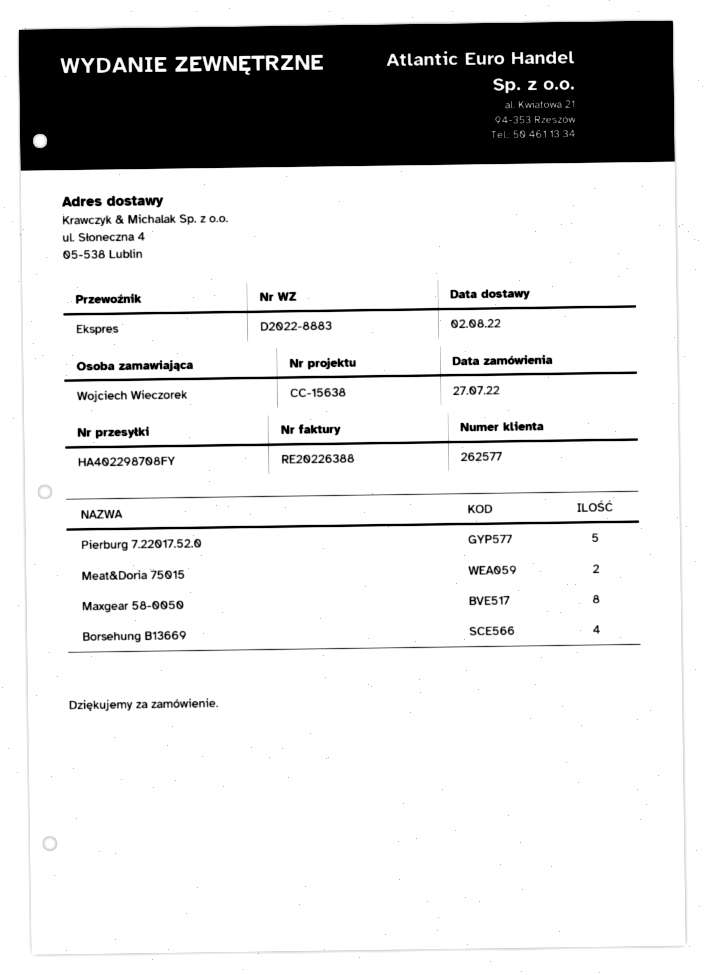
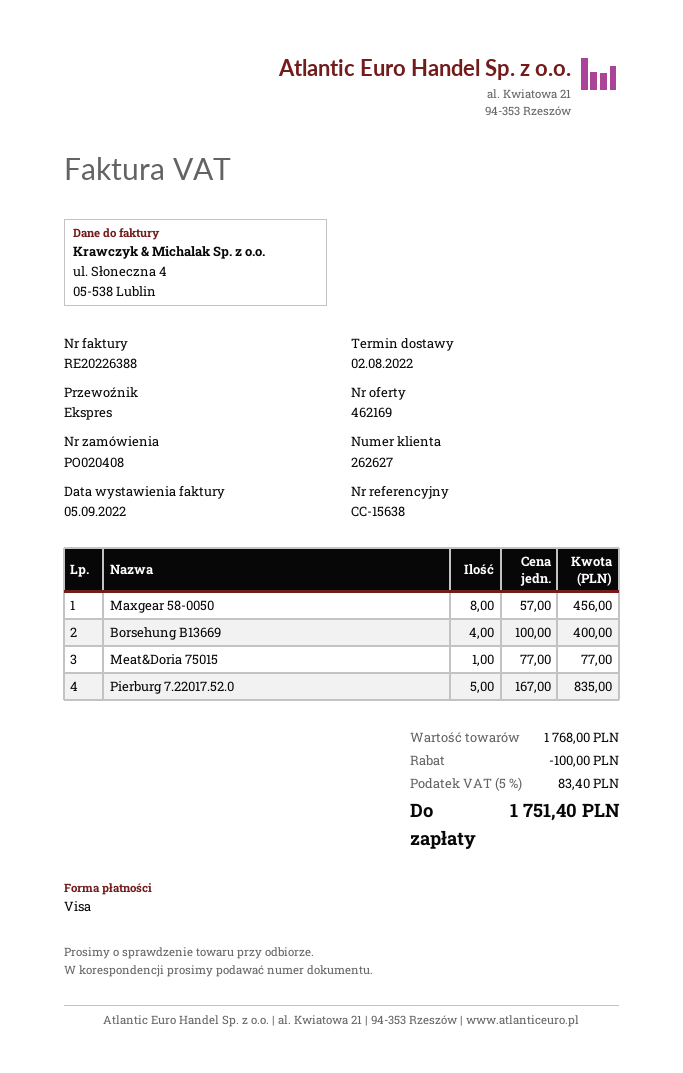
customer number: 262577 -> 262627
Meat&Doria 75015: 2 -> 1

